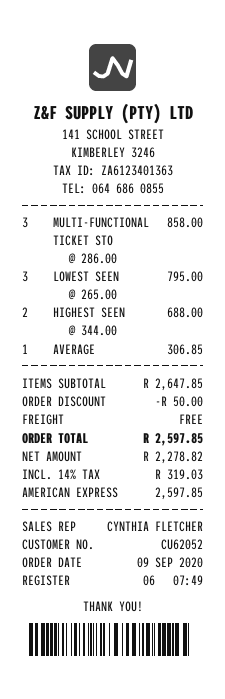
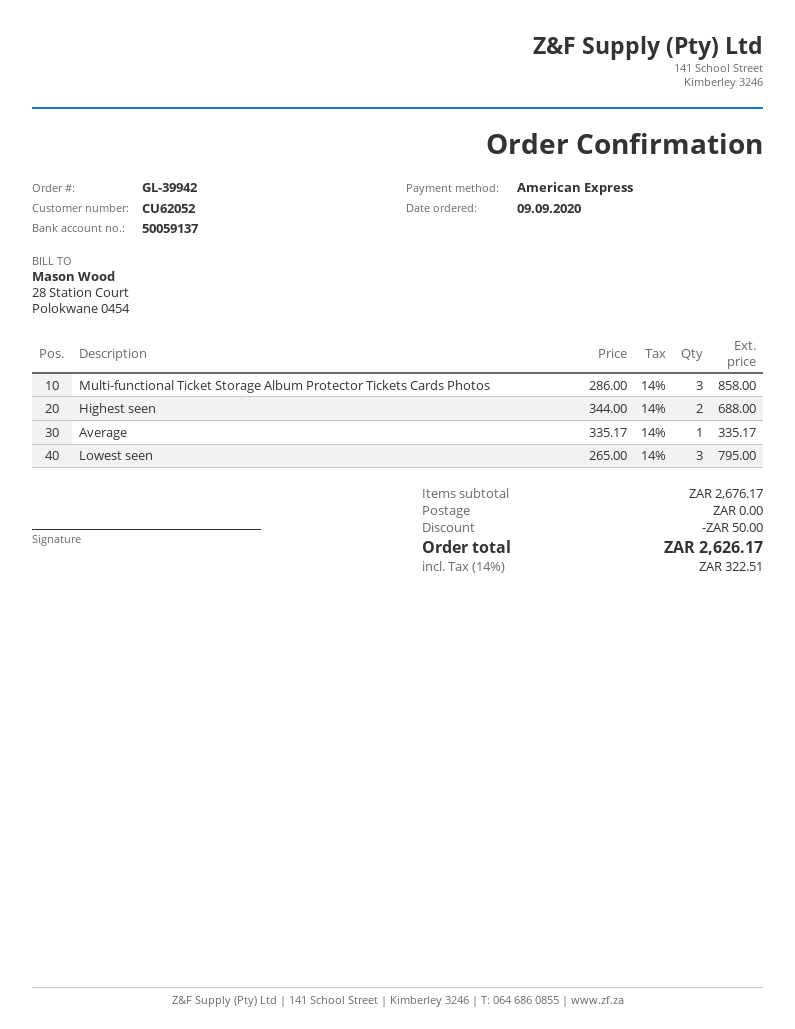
AVERAGE: 1 x 306.85 = 306.85 -> 1 x 335.17 = 335.17
subtotal: 2647.85 -> 2676.17
tax: 14% = 319.03 -> 14% = 322.51
total: 2597.85 -> 2626.17

